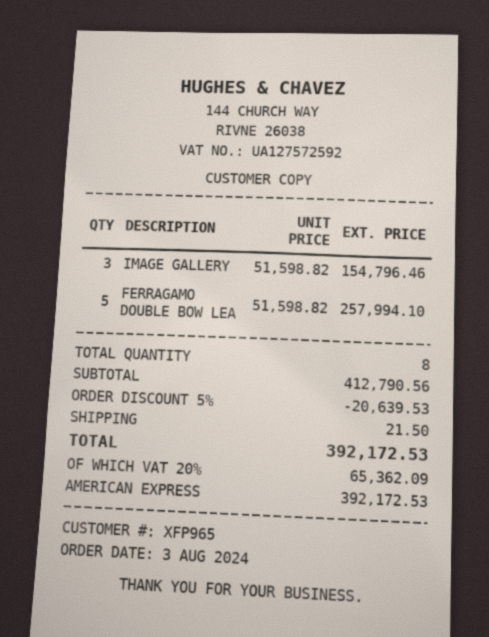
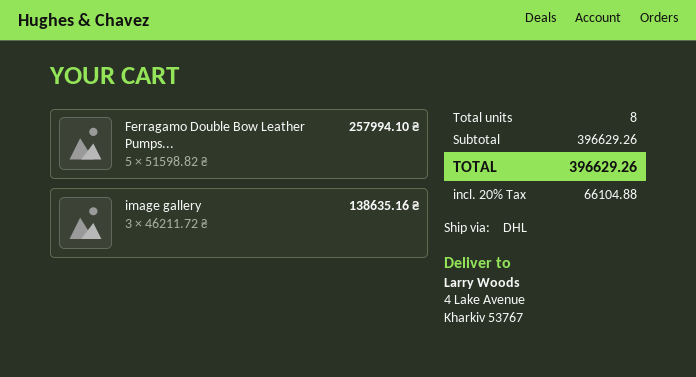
IMAGE GALLERY: 3 x 51598.82 = 154796.46 -> 3 x 46211.72 = 138635.16
subtotal: 412790.56 -> 396629.26
discount: 5% = 20639.53 -> none
shipping: 21.50 -> none
tax: 20% = 65362.09 -> 20% = 66104.88
total: 392172.53 -> 396629.26

